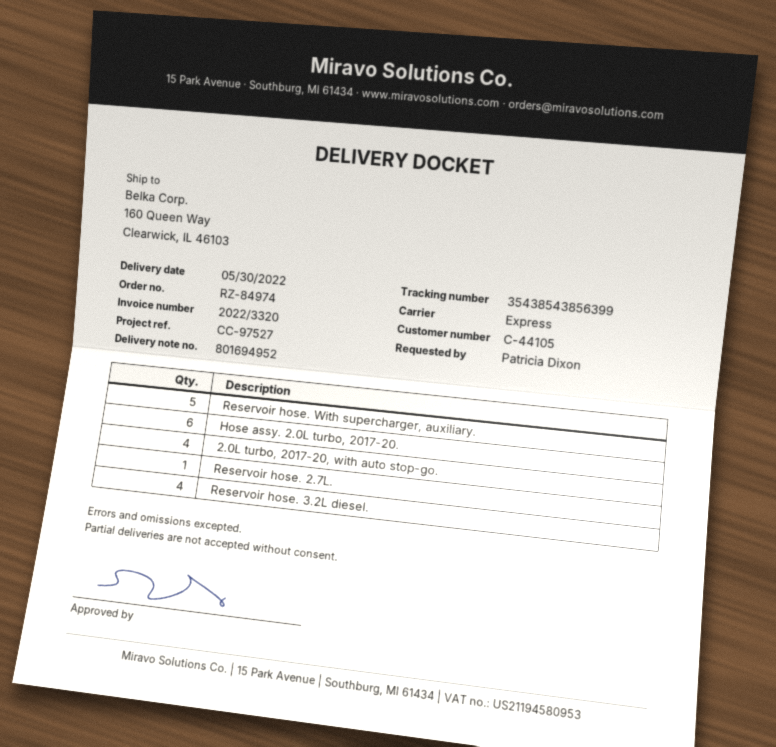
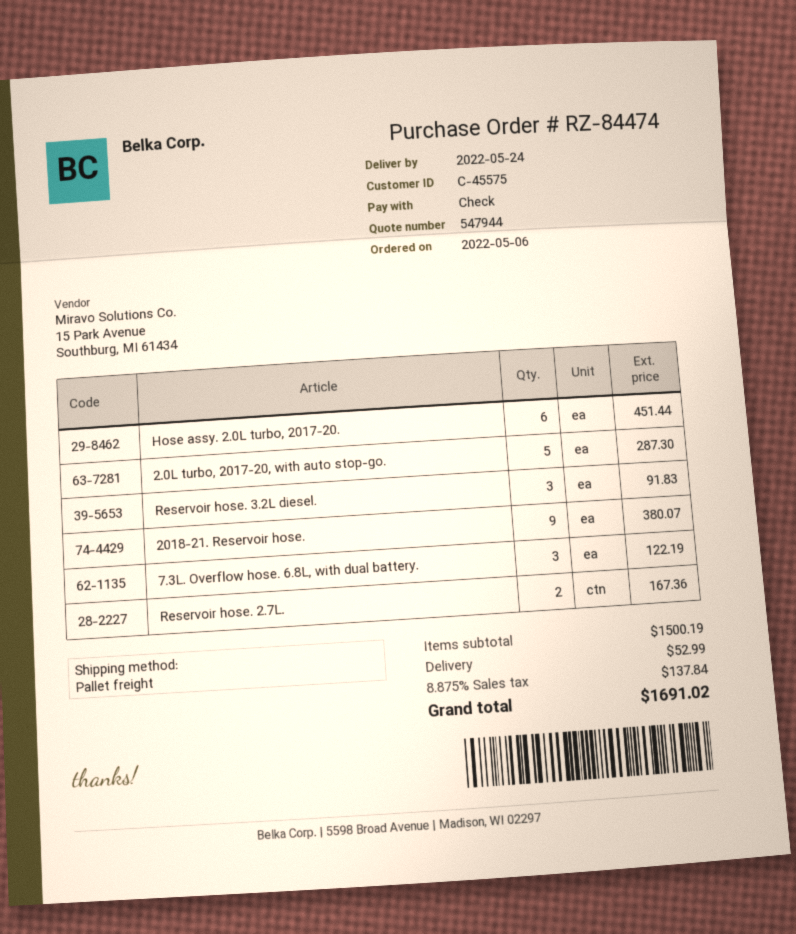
order number: RZ-84974 -> RZ-84474
delivery date: 2022-05-30 -> 2022-05-24
customer number: C-44105 -> C-45575
shipping method: express -> pallet freight
Reservoir hose. With supercharger, auxiliary.: 5 -> none
2.0L turbo, 2017-20, with auto stop-go.: 4 -> 5
Reservoir hose. 2.7L.: 1 -> 2
Reservoir hose. 3.2L diesel.: 4 -> 3
2018-21. Reservoir hose.: none -> 9
7.3L. Overflow hose. 6.8L, with dual battery.: none -> 3

